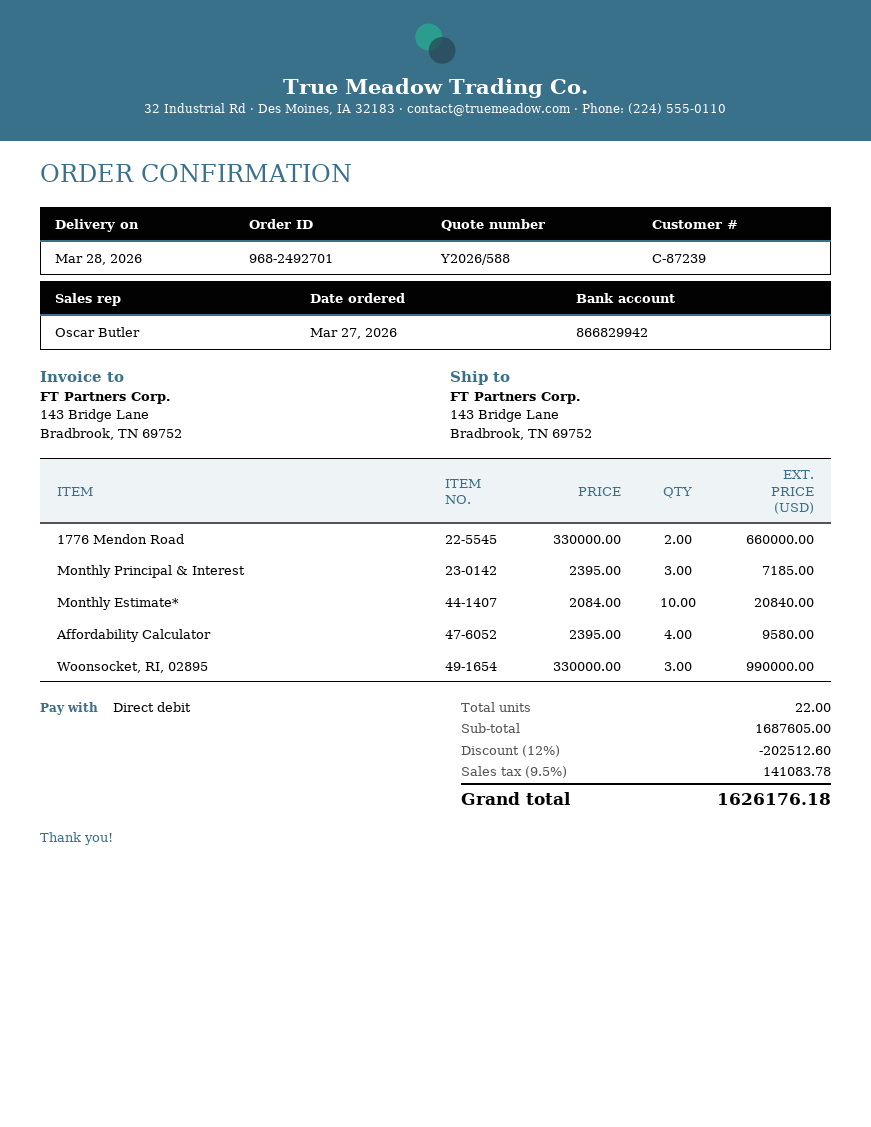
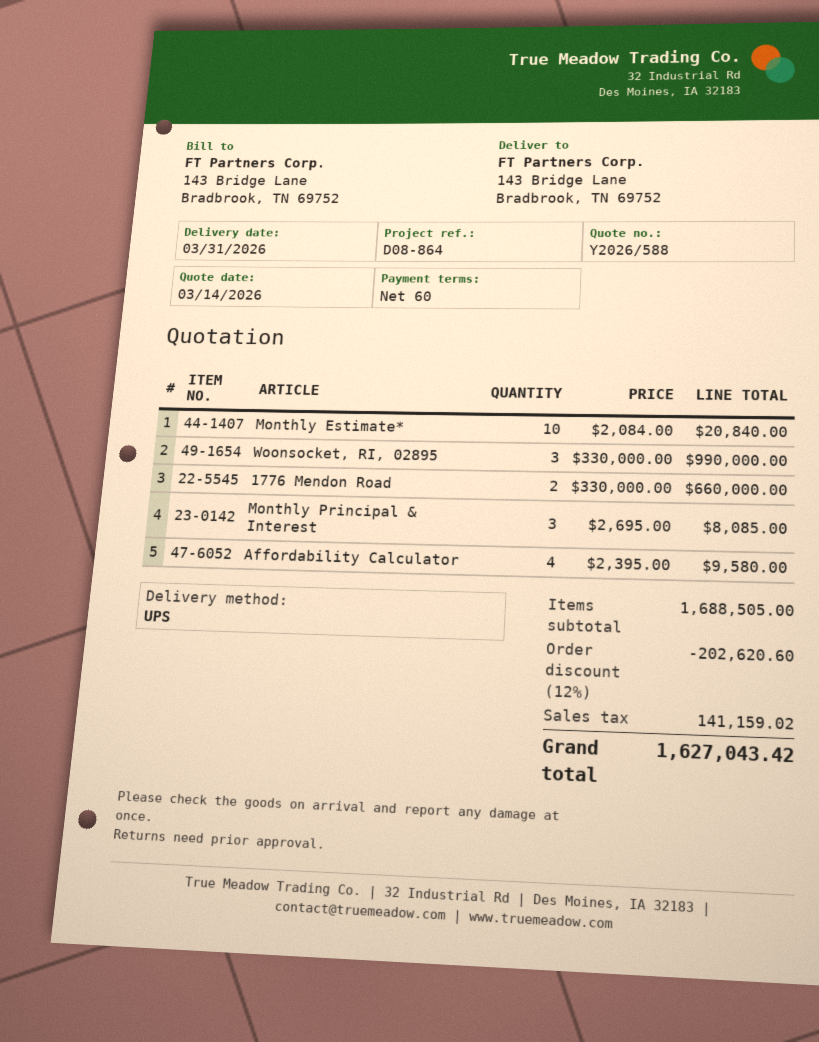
delivery date: 2026-03-28 -> 2026-03-31
Monthly Principal & Interest: 3 x 2395.00 = 7185.00 -> 3 x 2695.00 = 8085.00
subtotal: 1687605.00 -> 1688505.00
discount: 12% = 202512.60 -> 12% = 202620.60
tax: 141083.78 -> 141159.02
total: 1626176.18 -> 1627043.42

